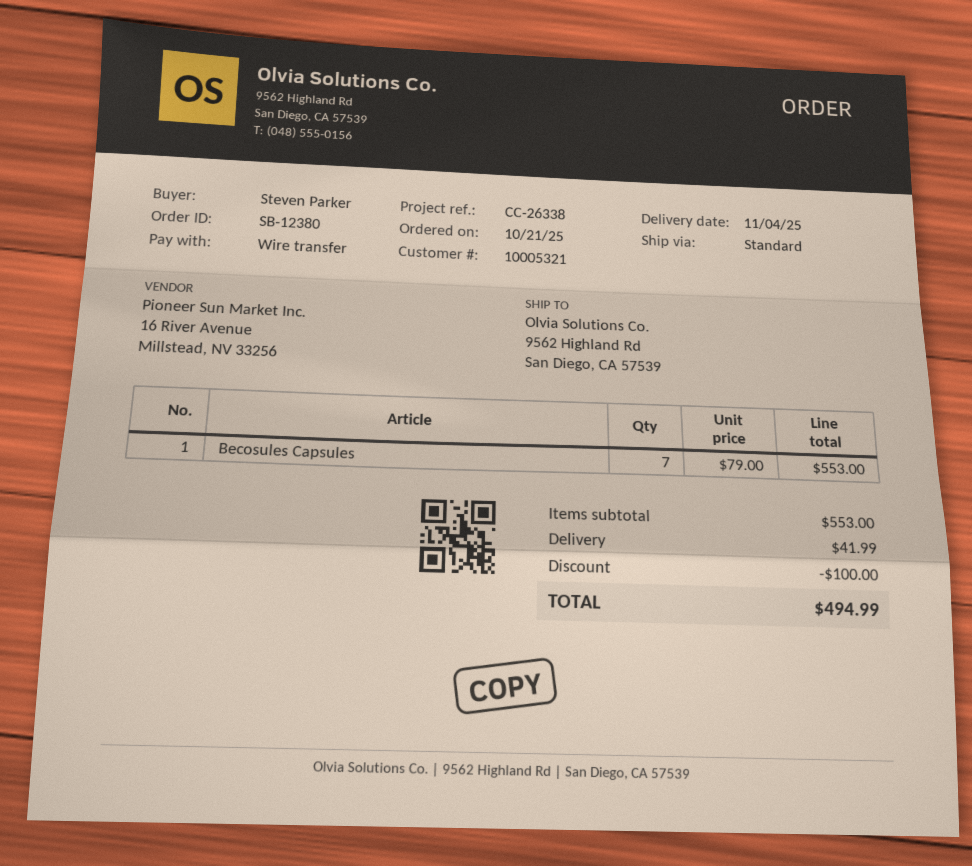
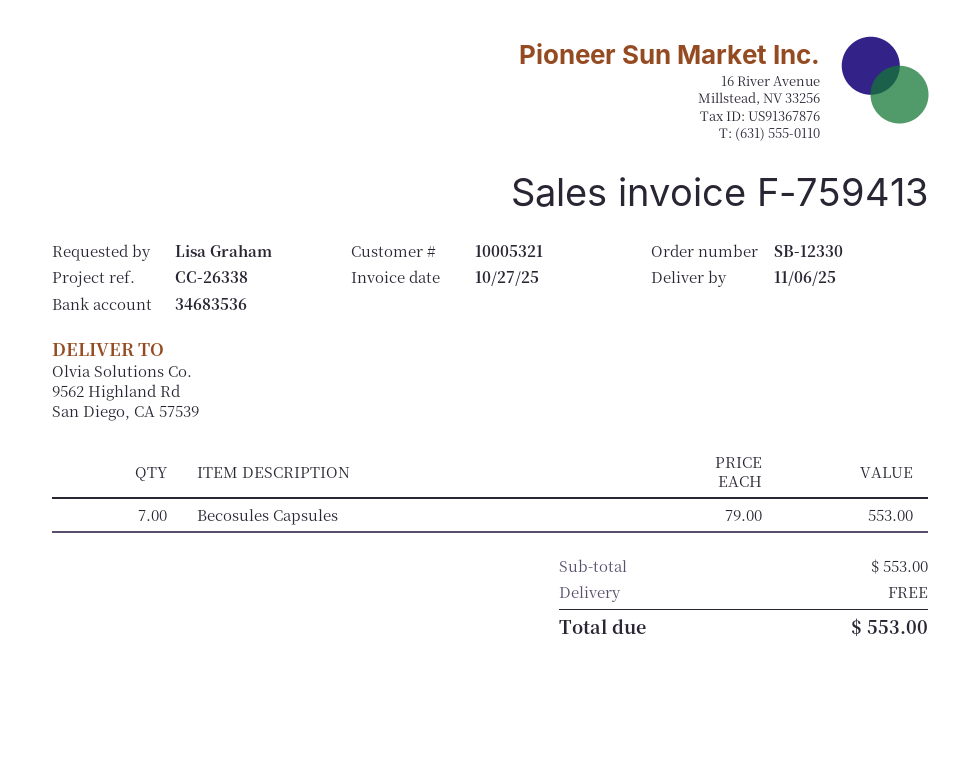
order number: SB-12380 -> SB-12330
delivery date: 2025-11-04 -> 2025-11-06
ordered by: Steven Parker -> Lisa Graham
discount: 100.00 -> none
shipping: 41.99 -> 0.00
total: 494.99 -> 553.00

